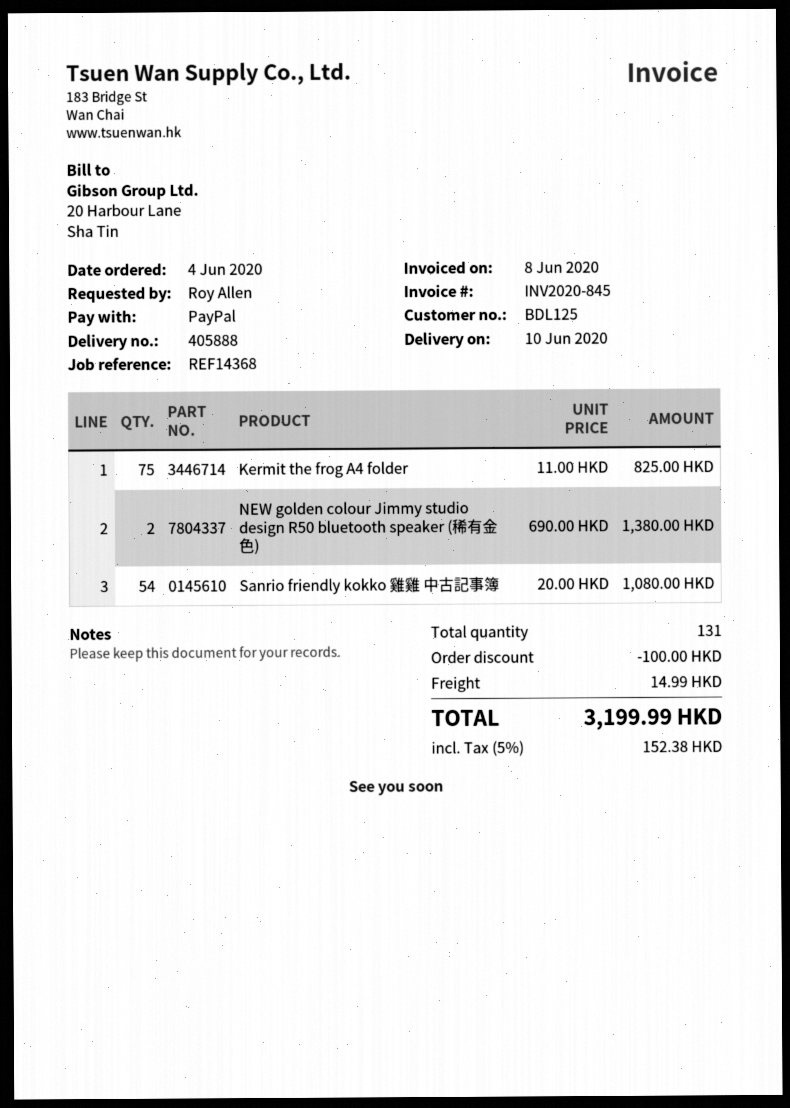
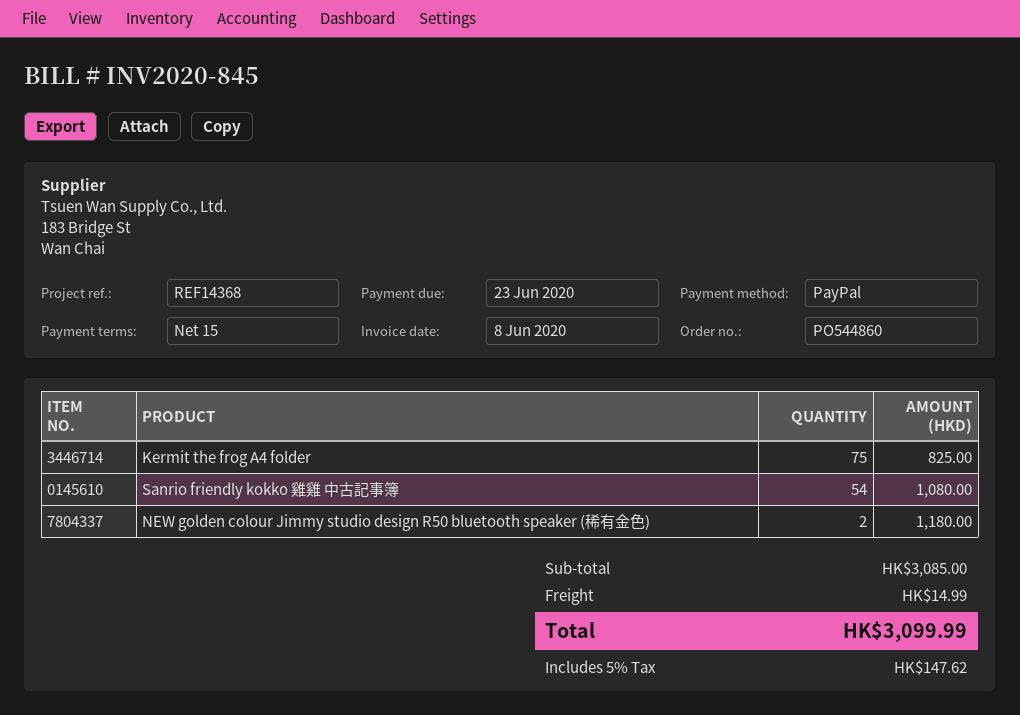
NEW golden colour Jimmy studio design R50 bluetooth speaker (稀有金色): 2 for 1380.00 -> 2 for 1180.00
discount: 100.00 -> none
tax: 5% = 152.38 -> 5% = 147.62
total: 3199.99 -> 3099.99

